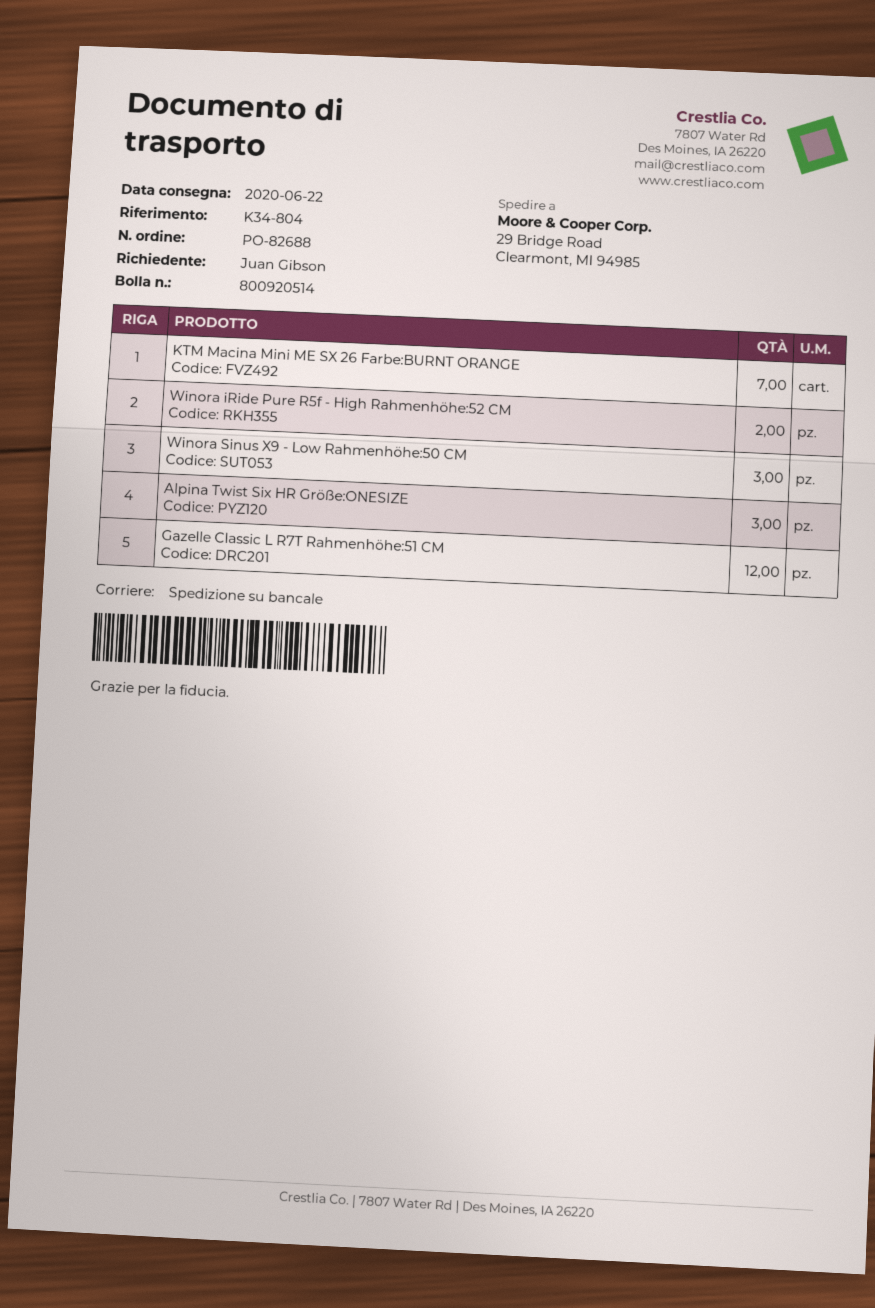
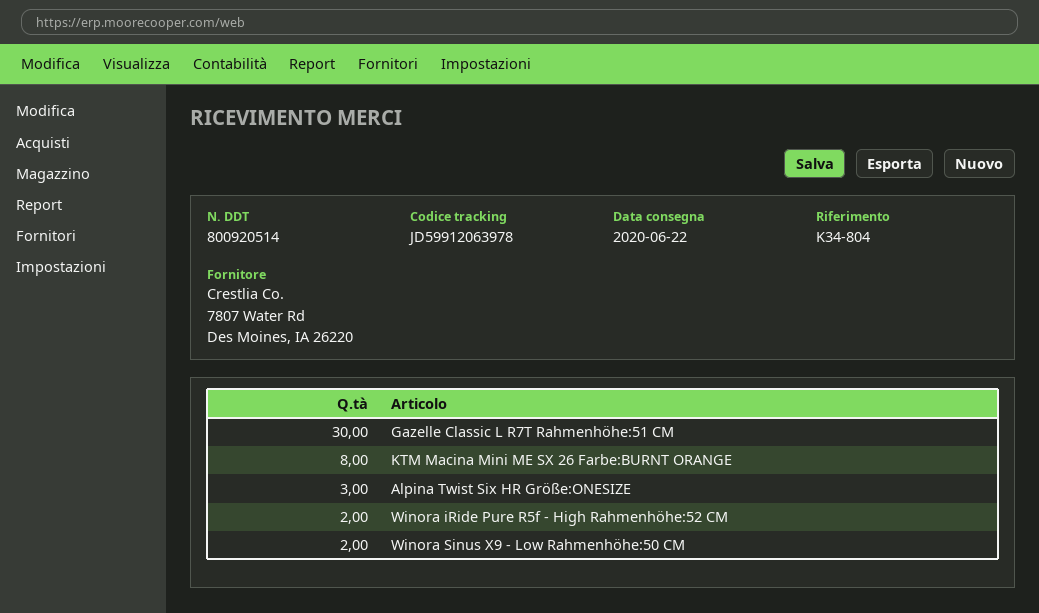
KTM Macina Mini ME SX 26 Farbe:BURNT ORANGE: 7 -> 8
Winora Sinus X9 - Low Rahmenhöhe:50 CM: 3 -> 2
Gazelle Classic L R7T Rahmenhöhe:51 CM: 12 -> 30

